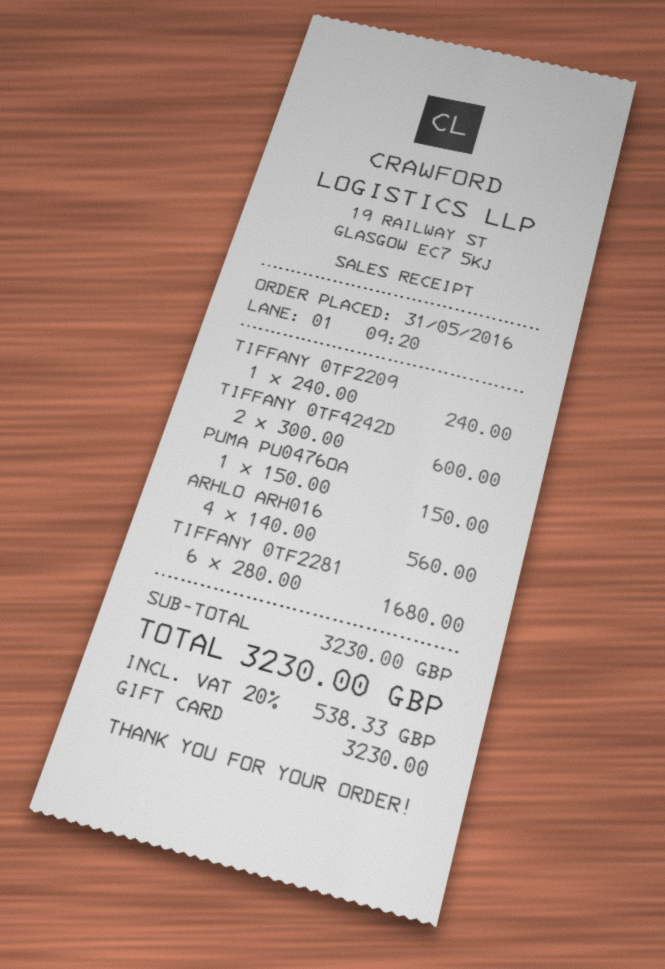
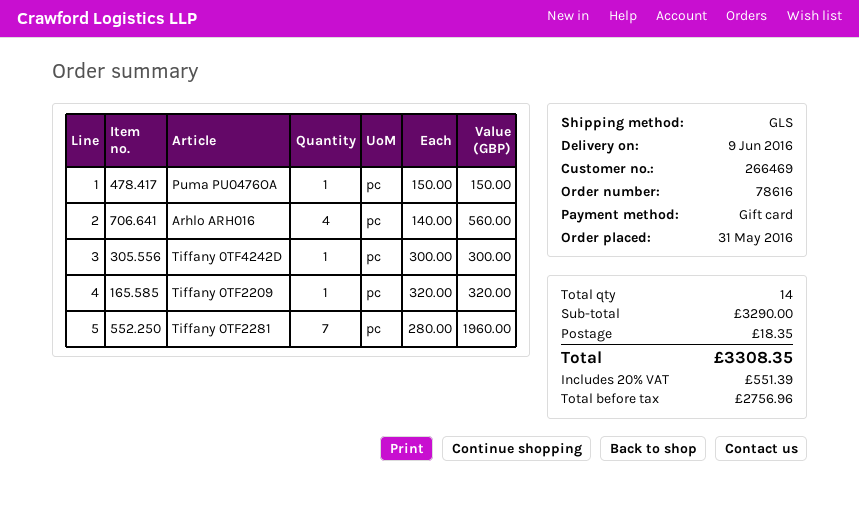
TIFFANY 0TF2209: 1 x 240.00 = 240.00 -> 1 x 320.00 = 320.00
TIFFANY 0TF4242D: 2 x 300.00 = 600.00 -> 1 x 300.00 = 300.00
TIFFANY 0TF2281: 6 x 280.00 = 1680.00 -> 7 x 280.00 = 1960.00
subtotal: 3230.00 -> 3290.00
shipping: none -> 18.35
tax: 20% = 538.33 -> 20% = 551.39
total: 3230.00 -> 3308.35

